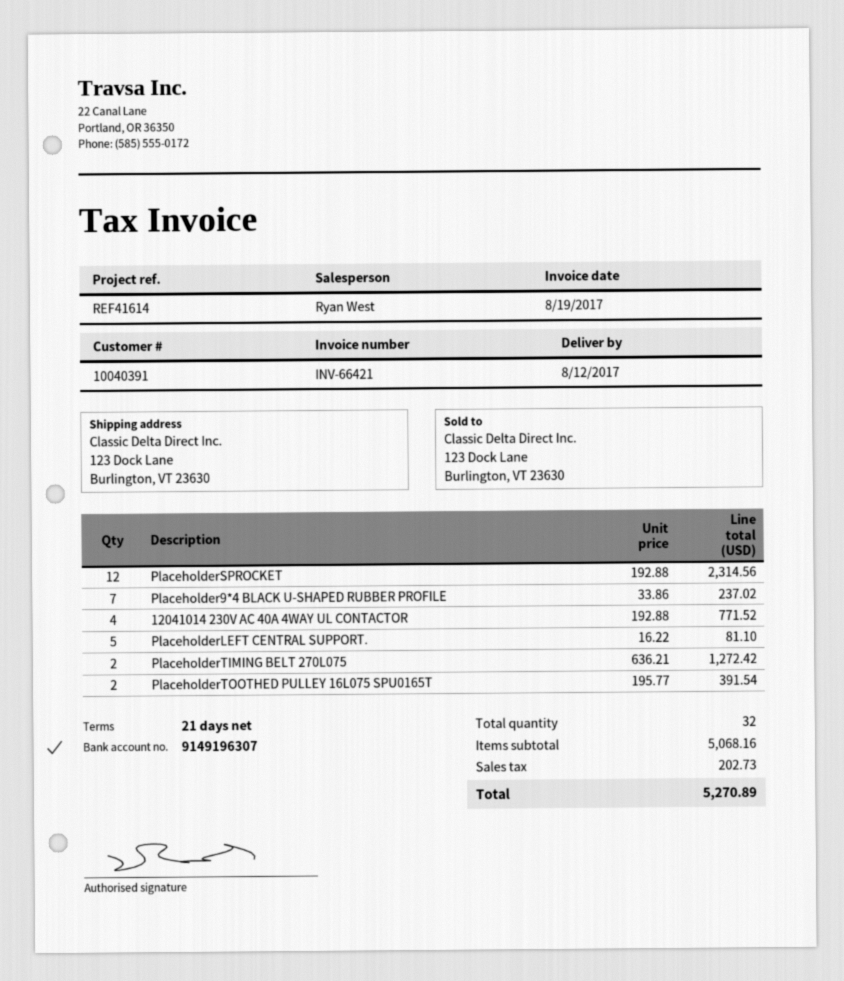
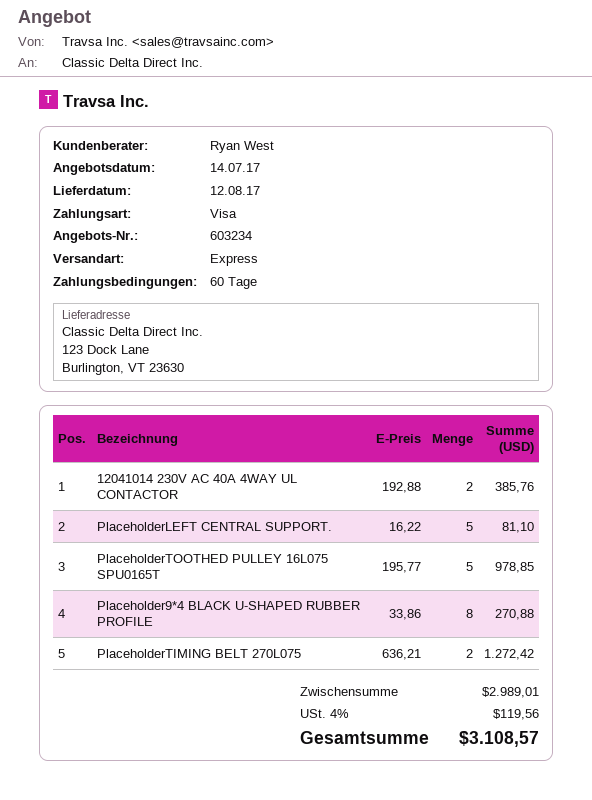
payment terms: 21 days -> 60 days
PlaceholderSPROCKET: 12 x 192.88 = 2314.56 -> none
Placeholder9*4 BLACK U-SHAPED RUBBER PROFILE: 7 x 33.86 = 237.02 -> 8 x 33.86 = 270.88
12041014 230V AC 40A 4WAY UL CONTACTOR: 4 x 192.88 = 771.52 -> 2 x 192.88 = 385.76
PlaceholderTOOTHED PULLEY 16L075 SPU0165T: 2 x 195.77 = 391.54 -> 5 x 195.77 = 978.85
subtotal: 5068.16 -> 2989.01
tax: 202.73 -> 119.56
total: 5270.89 -> 3108.57

